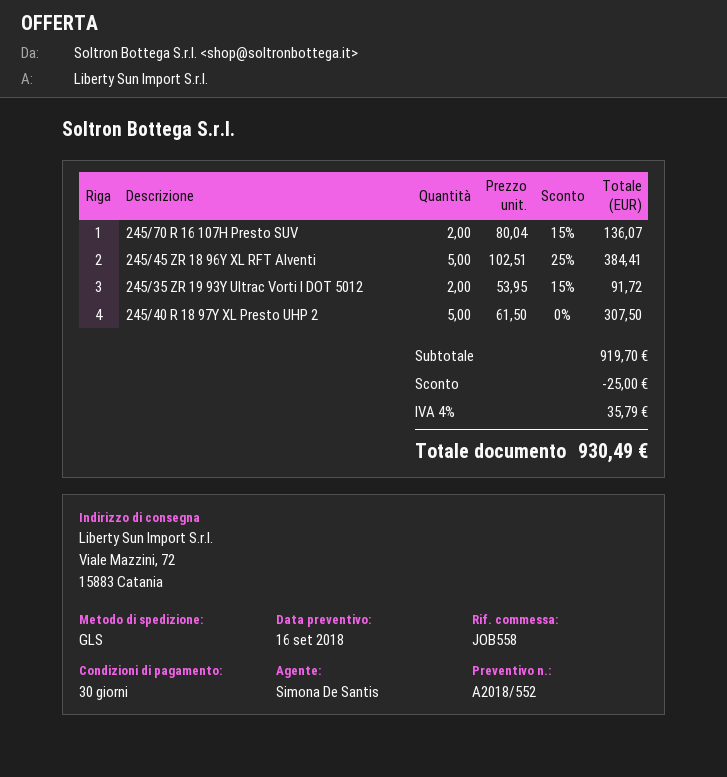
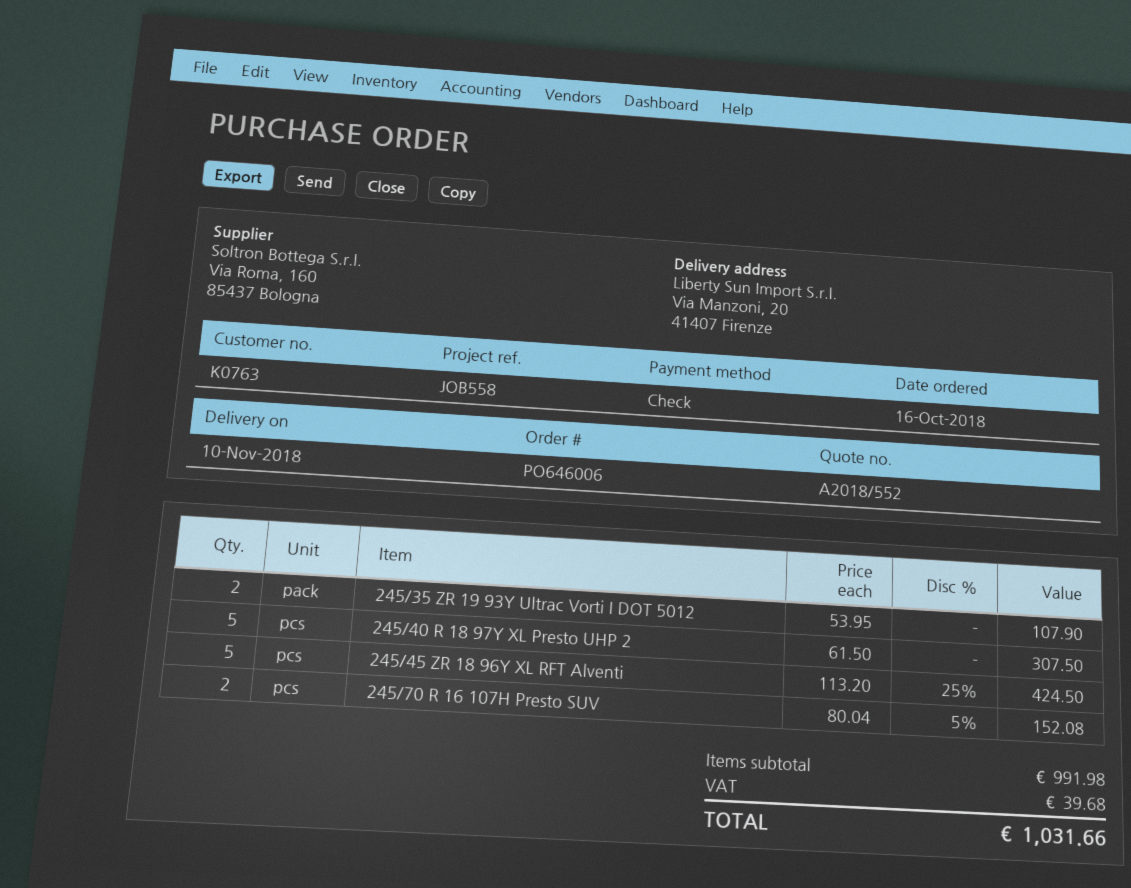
ship to: Viale Mazzini, 72, 15883 Catania -> Via Manzoni, 20, 41407 Firenze
245/70 R 16 107H Presto SUV: 2 x 80.04 - 15% = 136.07 -> 2 x 80.04 - 5% = 152.08
245/45 ZR 18 96Y XL RFT Alventi: 5 x 102.51 - 25% = 384.41 -> 5 x 113.20 - 25% = 424.50
245/35 ZR 19 93Y Ultrac Vorti I DOT 5012: 2 x 53.95 - 15% = 91.72 -> 2 x 53.95 = 107.90
subtotal: 919.70 -> 991.98
discount: 25.00 -> none
tax: 35.79 -> 39.68
total: 930.49 -> 1031.66

